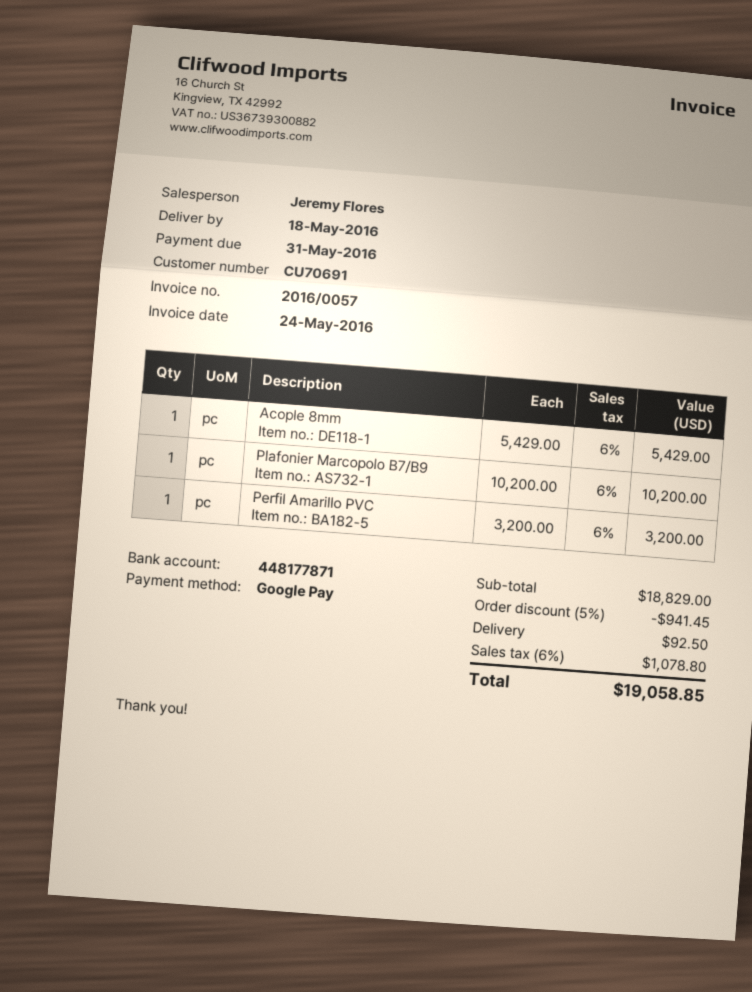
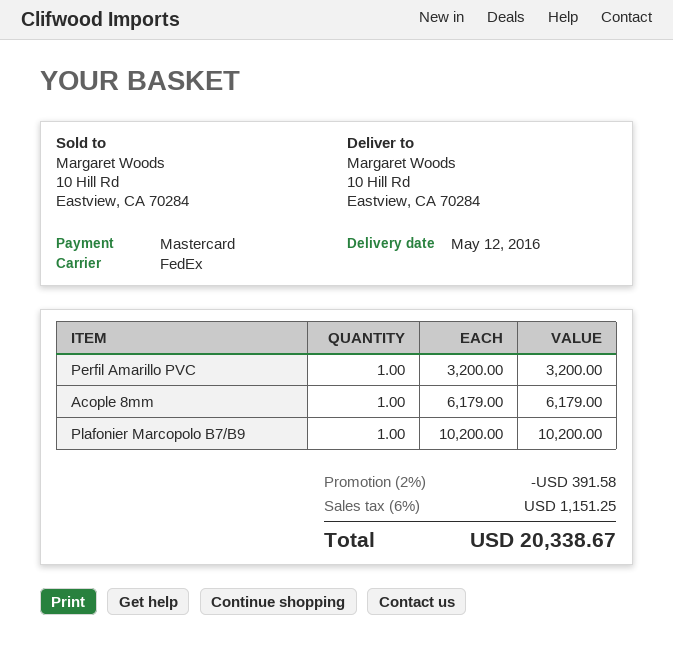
delivery date: 2016-05-18 -> 2016-05-12
payment method: Google Pay -> Mastercard
Acople 8mm: 1 x 5429.00 = 5429.00 -> 1 x 6179.00 = 6179.00
discount: 5% = 941.45 -> 2% = 391.58
shipping: 92.50 -> none
tax: 6% = 1078.80 -> 6% = 1151.25
total: 19058.85 -> 20338.67

